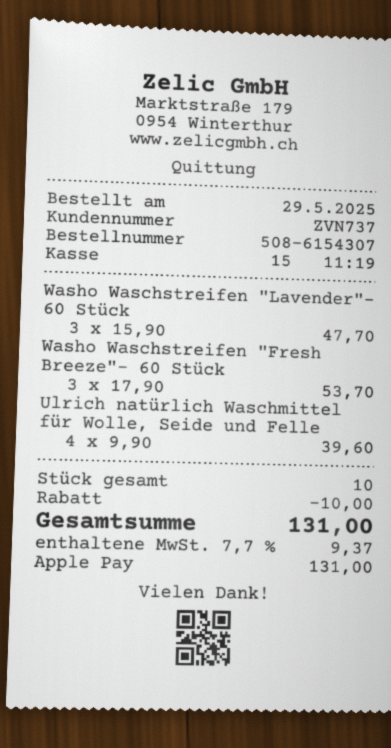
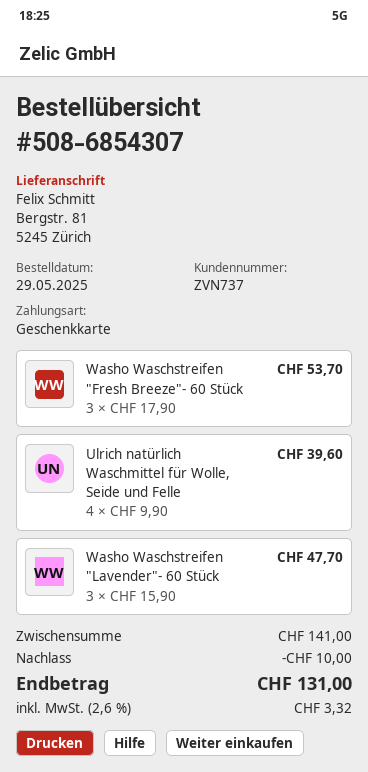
order number: 508-6154307 -> 508-6854307
payment method: Apple Pay -> gift card
tax: 7.7% = 9.37 -> 2.6% = 3.32

